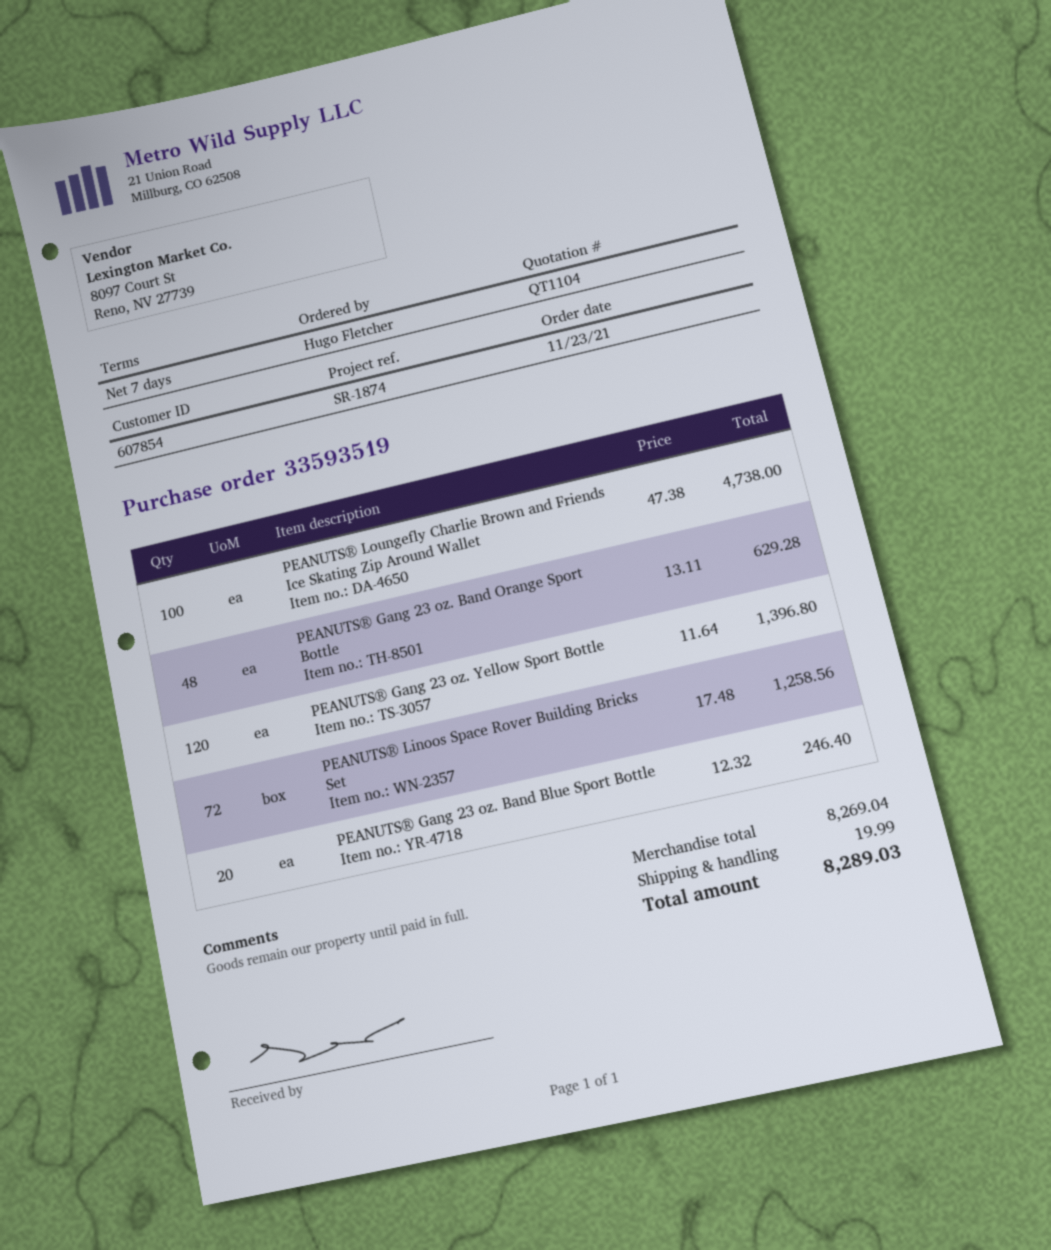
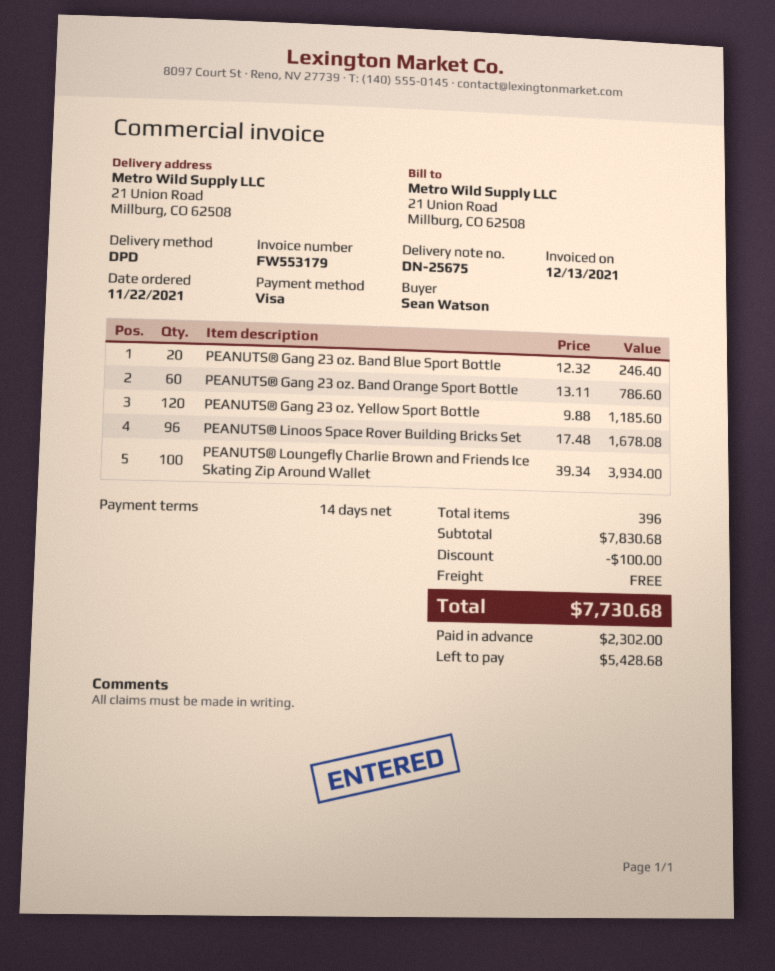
order date: 2021-11-23 -> 2021-11-22
payment terms: 7 days -> 14 days
ordered by: Hugo Fletcher -> Sean Watson
PEANUTS® Loungefly Charlie Brown and Friends Ice Skating Zip Around Wallet: 100 x 47.38 = 4738.00 -> 100 x 39.34 = 3934.00
PEANUTS® Gang 23 oz. Band Orange Sport Bottle: 48 x 13.11 = 629.28 -> 60 x 13.11 = 786.60
PEANUTS® Gang 23 oz. Yellow Sport Bottle: 120 x 11.64 = 1396.80 -> 120 x 9.88 = 1185.60
PEANUTS® Linoos Space Rover Building Bricks Set: 72 x 17.48 = 1258.56 -> 96 x 17.48 = 1678.08
subtotal: 8269.04 -> 7830.68
discount: none -> 100.00
shipping: 19.99 -> 0.00
total: 8289.03 -> 7730.68

